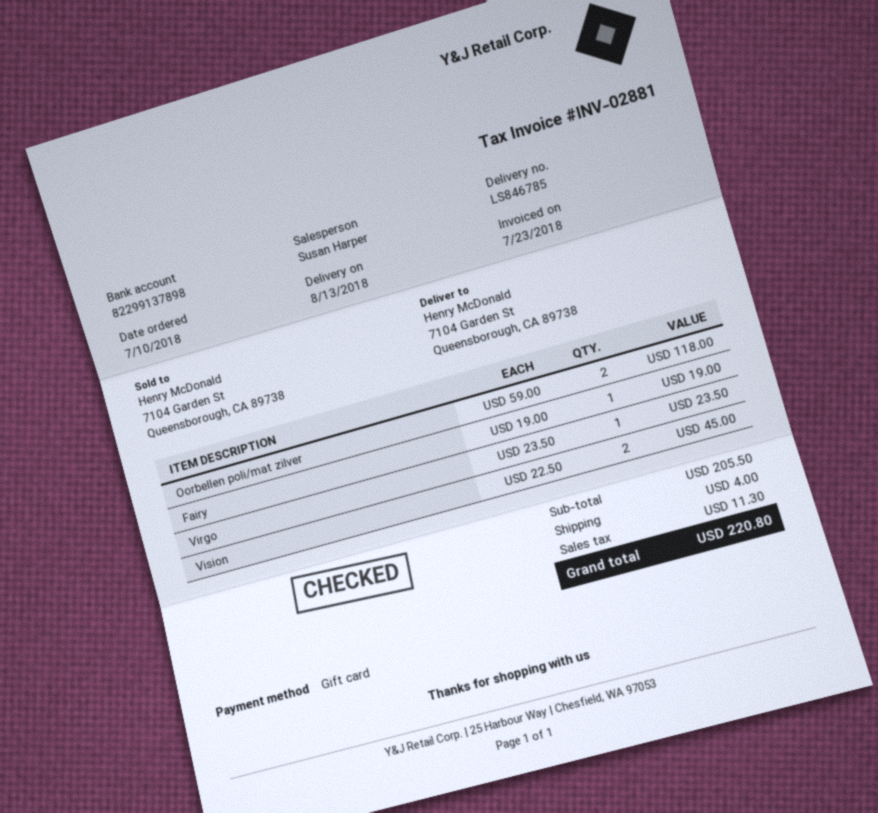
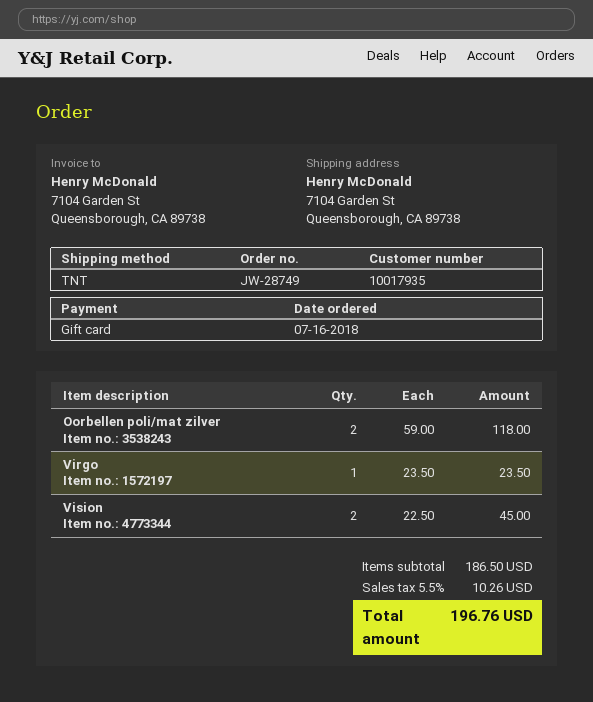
order date: 2018-07-10 -> 2018-07-16
Fairy: 1 x 19.00 = 19.00 -> none
subtotal: 205.50 -> 186.50
shipping: 4.00 -> none
tax: 11.30 -> 10.26
total: 220.80 -> 196.76

